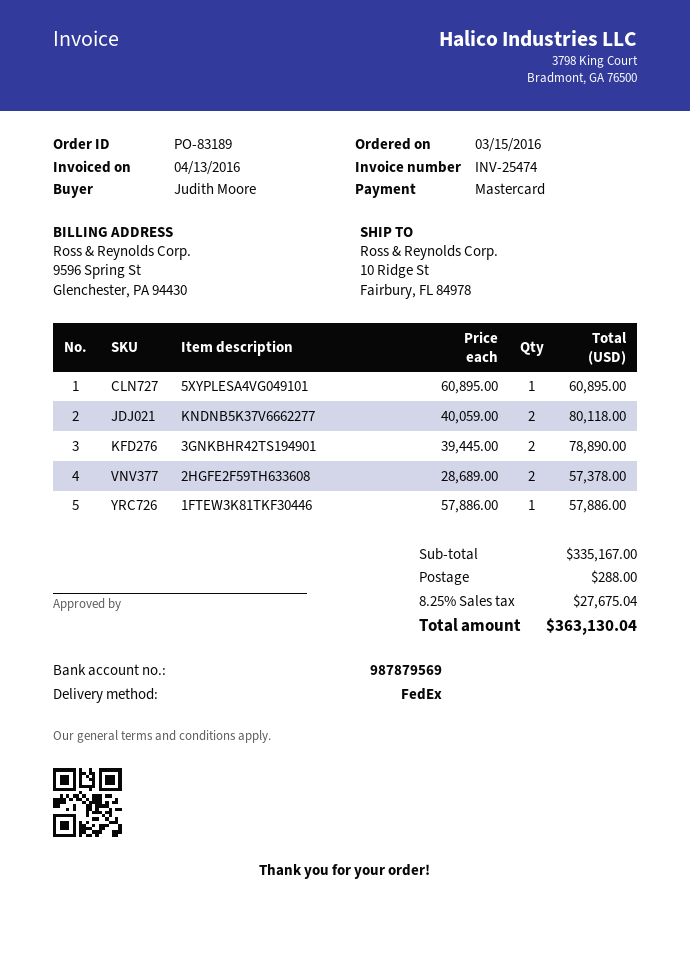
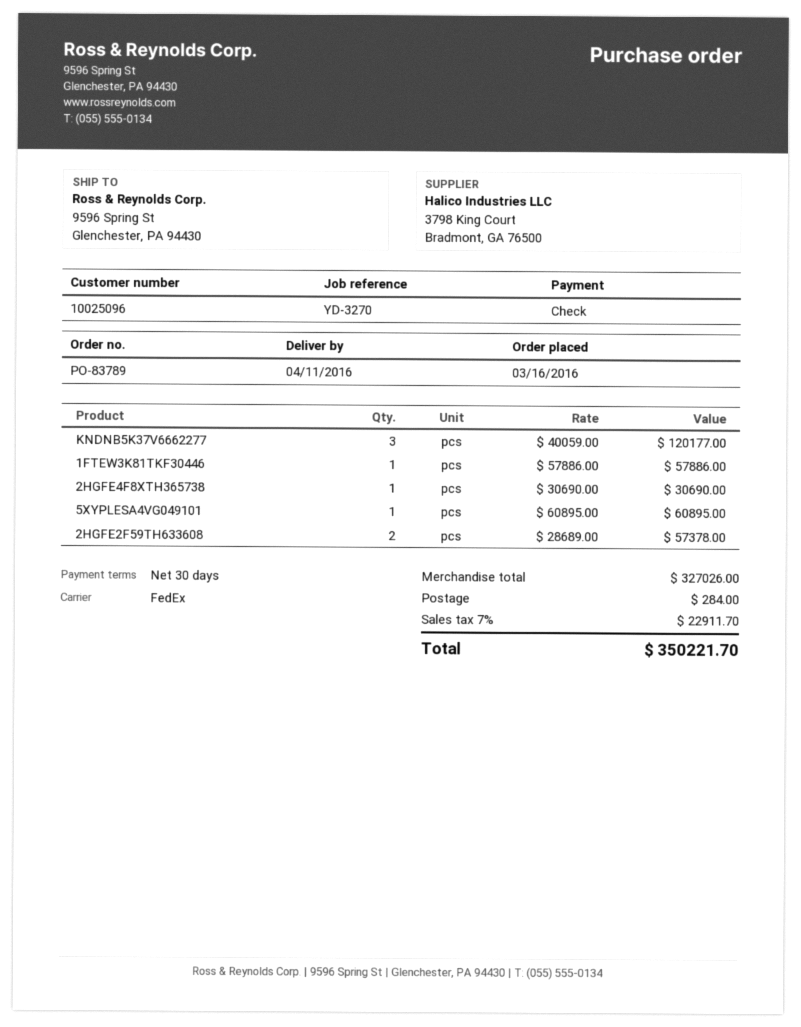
order number: PO-83189 -> PO-83789
order date: 2016-03-15 -> 2016-03-16
payment method: Mastercard -> cheque
ship to: 10 Ridge St, Fairbury, FL 84978 -> 9596 Spring St, Glenchester, PA 94430
KNDNB5K37V6662277: 2 x 40059.00 = 80118.00 -> 3 x 40059.00 = 120177.00
3GNKBHR42TS194901: 2 x 39445.00 = 78890.00 -> none
2HGFE4F8XTH365738: none -> 1 x 30690.00 = 30690.00
subtotal: 335167.00 -> 327026.00
shipping: 288.00 -> 284.00
tax: 8.25% = 27675.04 -> 7% = 22911.70
total: 363130.04 -> 350221.70

